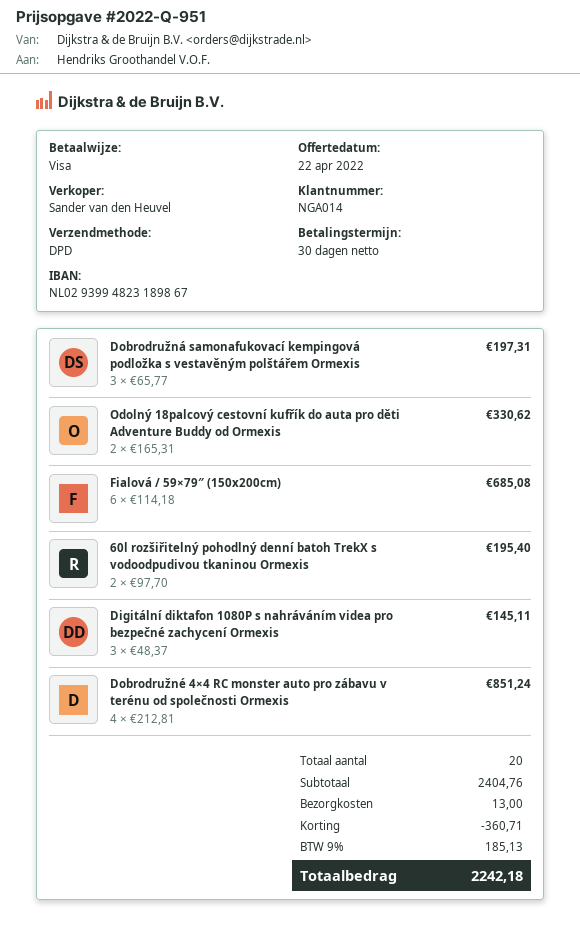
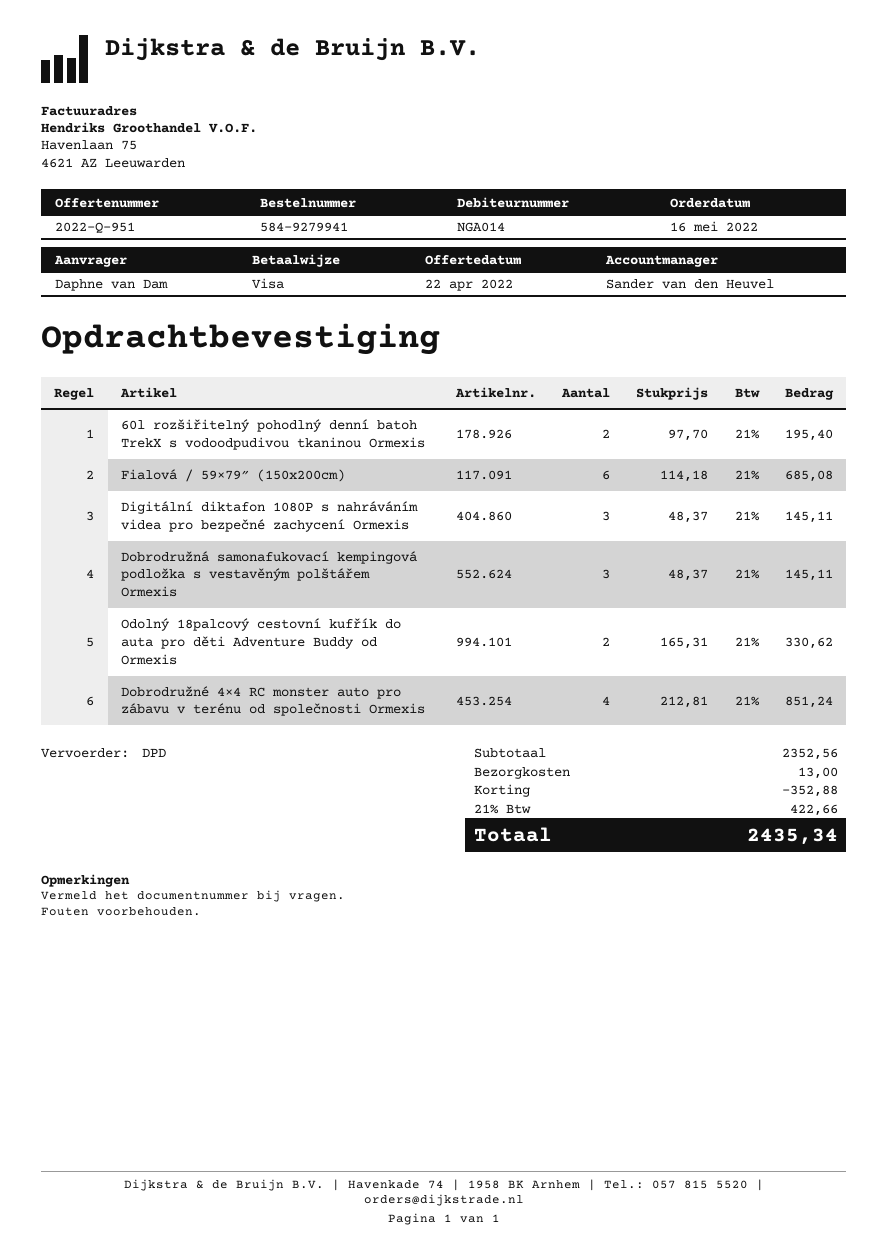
Dobrodružná samonafukovací kempingová podložka s vestavěným polštářem Ormexis: 3 x 65.77 = 197.31 -> 3 x 48.37 = 145.11
subtotal: 2404.76 -> 2352.56
discount: 360.71 -> 352.88
tax: 9% = 185.13 -> 21% = 422.66
total: 2242.18 -> 2435.34

